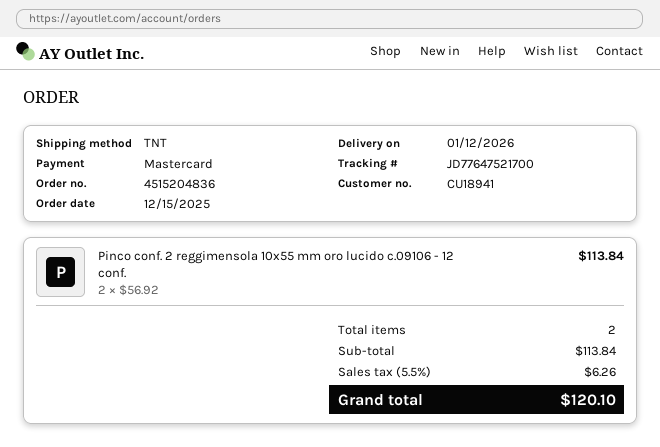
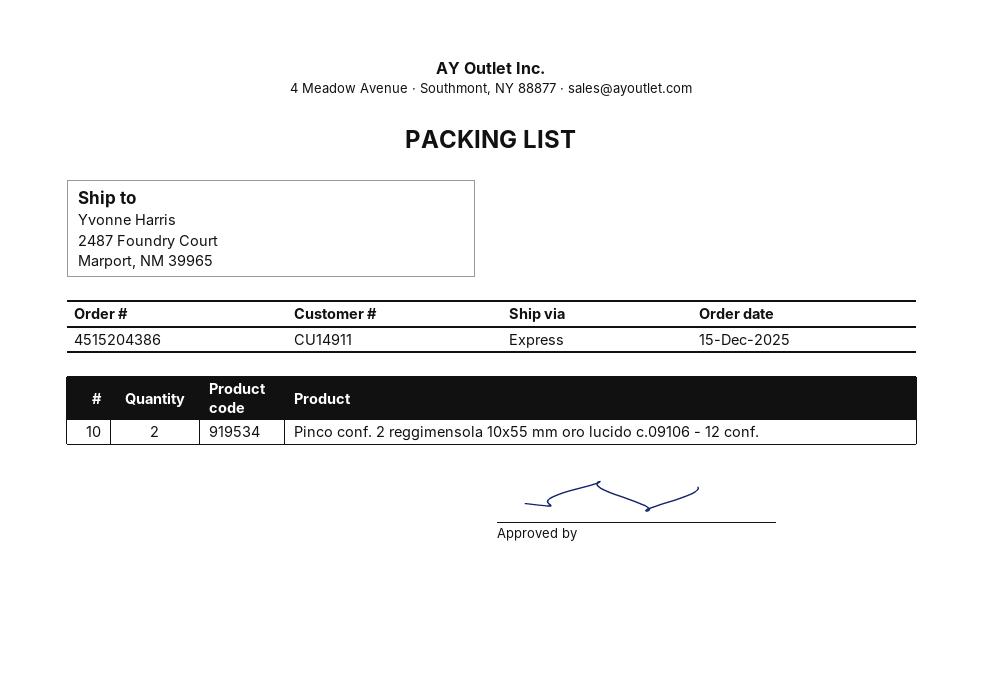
order number: 4515204836 -> 4515204386
customer number: CU18941 -> CU14911
shipping method: TNT -> express

